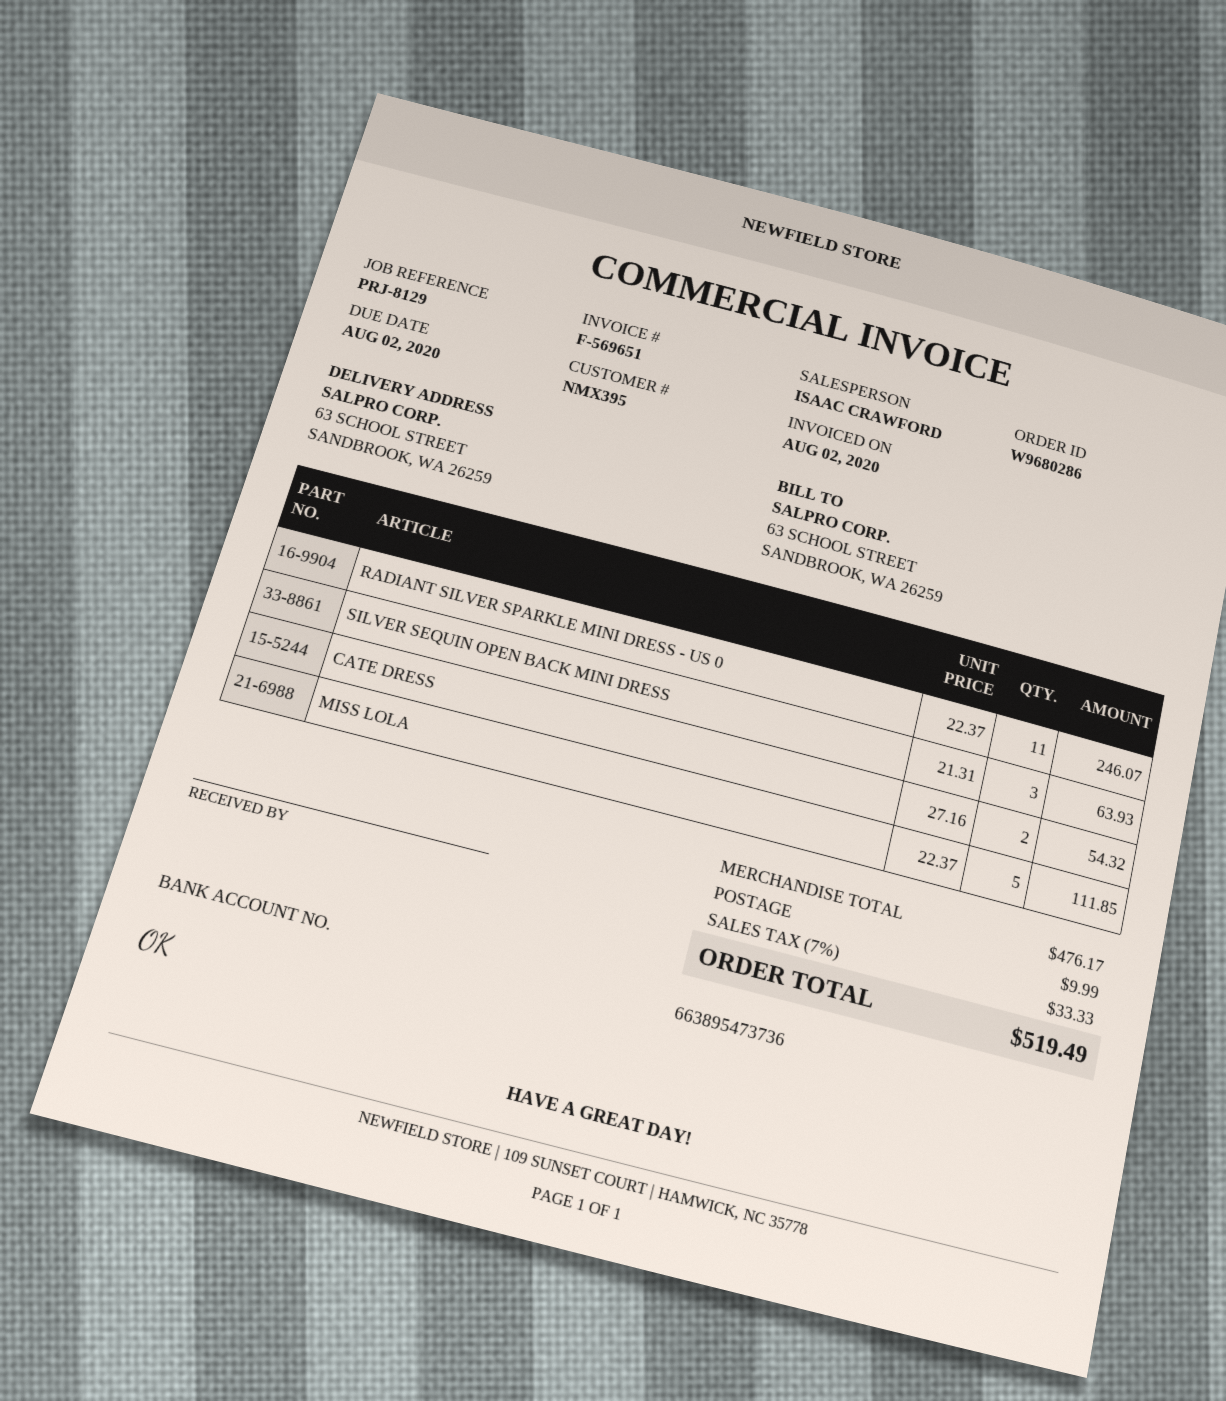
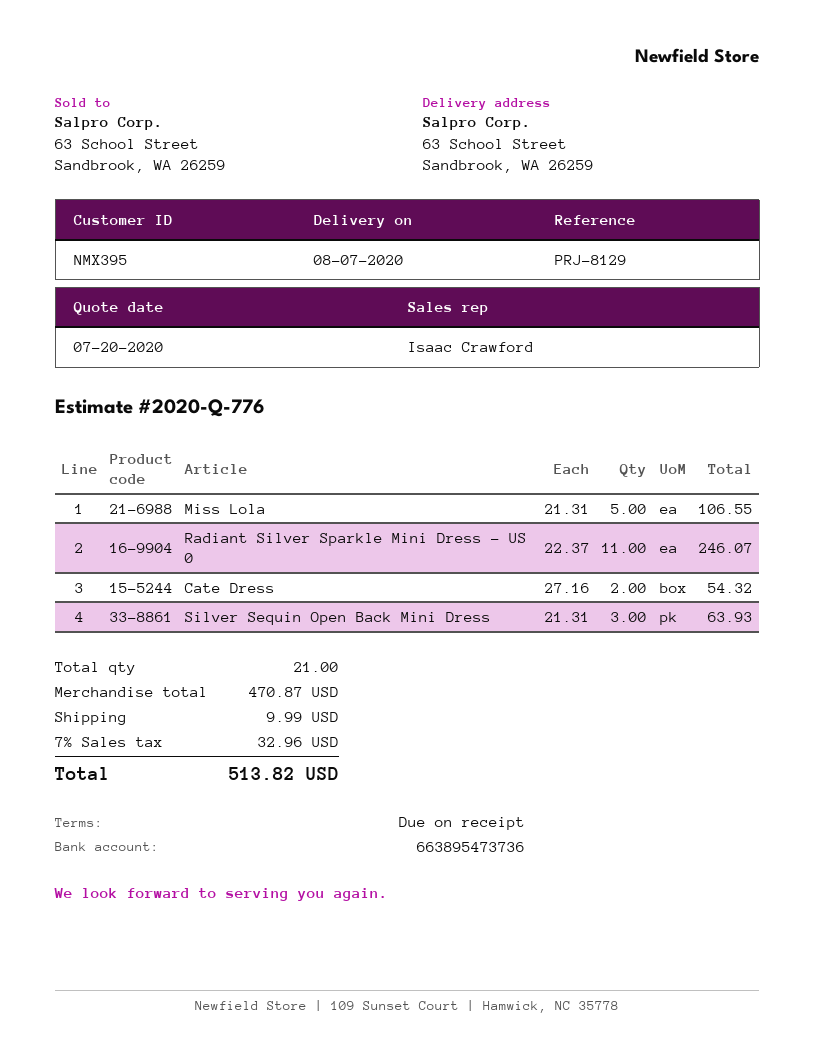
MISS LOLA: 5 x 22.37 = 111.85 -> 5 x 21.31 = 106.55
subtotal: 476.17 -> 470.87
tax: 7% = 33.33 -> 7% = 32.96
total: 519.49 -> 513.82

